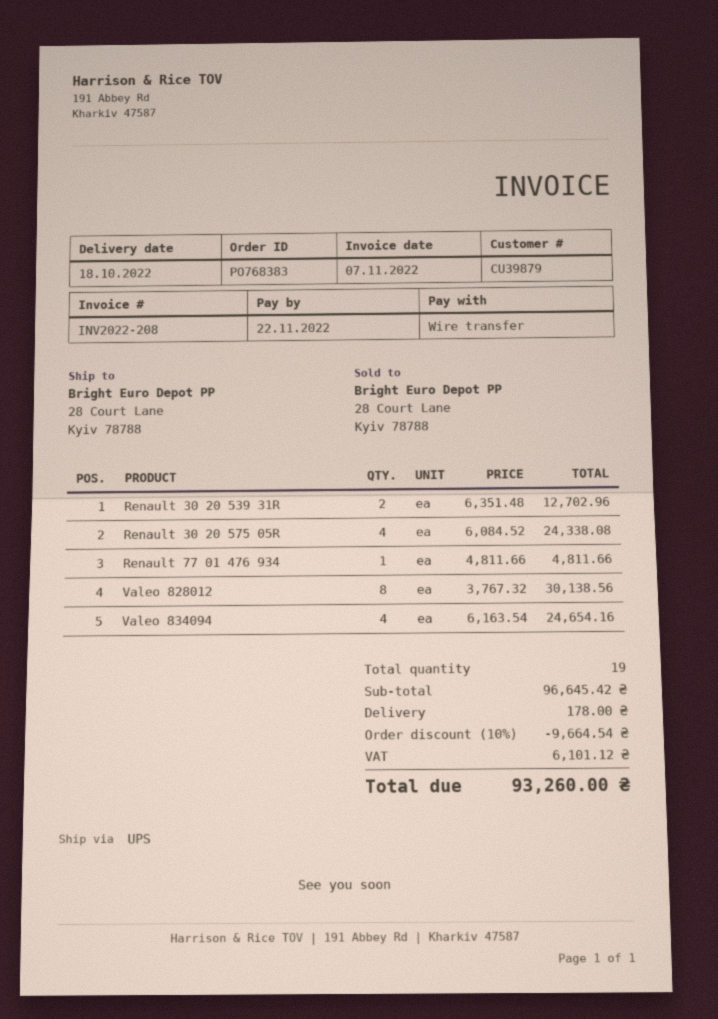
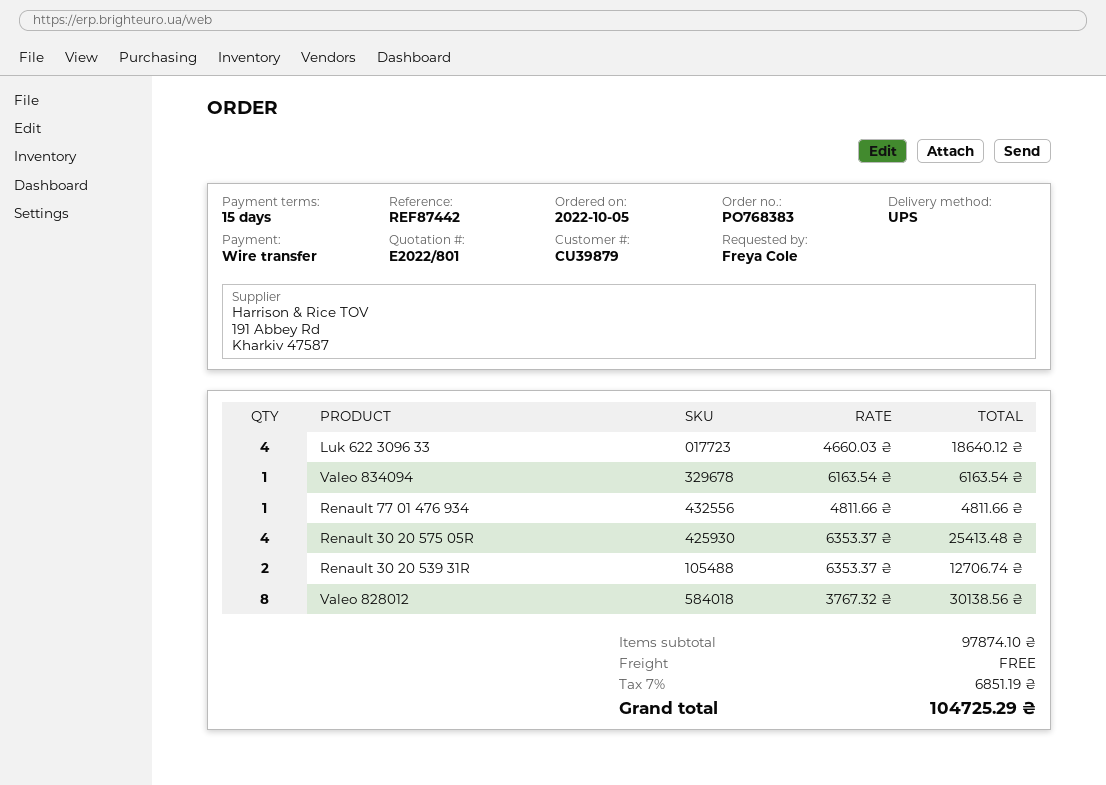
Renault 30 20 539 31R: 2 x 6351.48 = 12702.96 -> 2 x 6353.37 = 12706.74
Renault 30 20 575 05R: 4 x 6084.52 = 24338.08 -> 4 x 6353.37 = 25413.48
Valeo 834094: 4 x 6163.54 = 24654.16 -> 1 x 6163.54 = 6163.54
Luk 622 3096 33: none -> 4 x 4660.03 = 18640.12
subtotal: 96645.42 -> 97874.10
discount: 10% = 9664.54 -> none
shipping: 178.00 -> 0.00
tax: 6101.12 -> 6851.19
total: 93260.00 -> 104725.29

